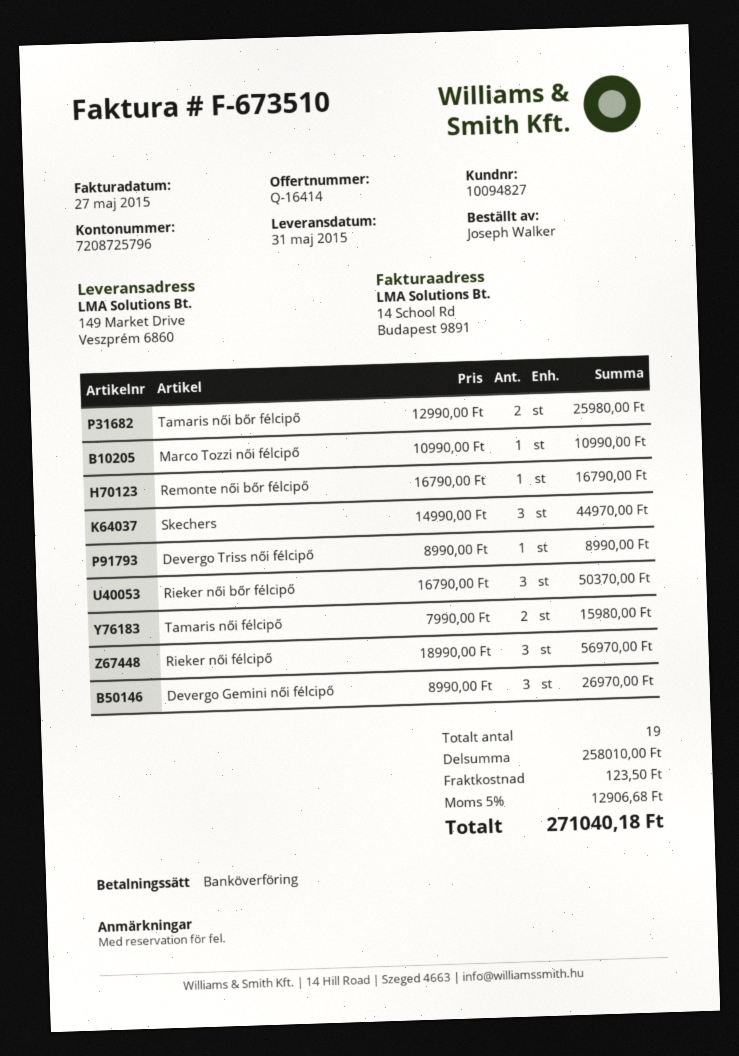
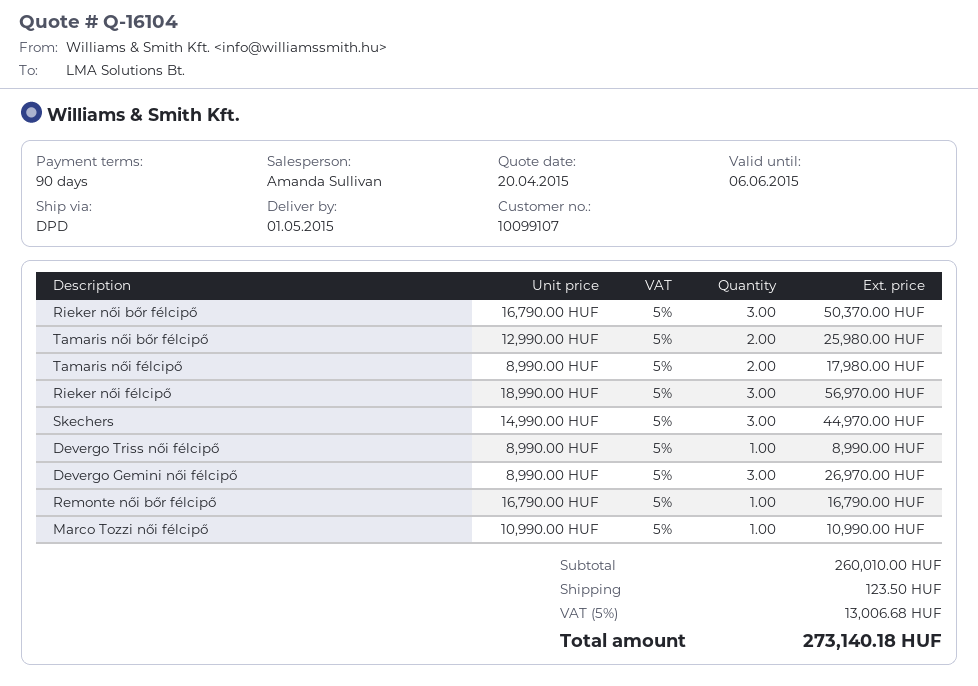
quote number: Q-16414 -> Q-16104
delivery date: 2015-05-31 -> 2015-05-01
customer number: 10094827 -> 10099107
Tamaris női félcipő: 2 x 7990.00 = 15980.00 -> 2 x 8990.00 = 17980.00
subtotal: 258010.00 -> 260010.00
tax: 5% = 12906.68 -> 5% = 13006.68
total: 271040.18 -> 273140.18

